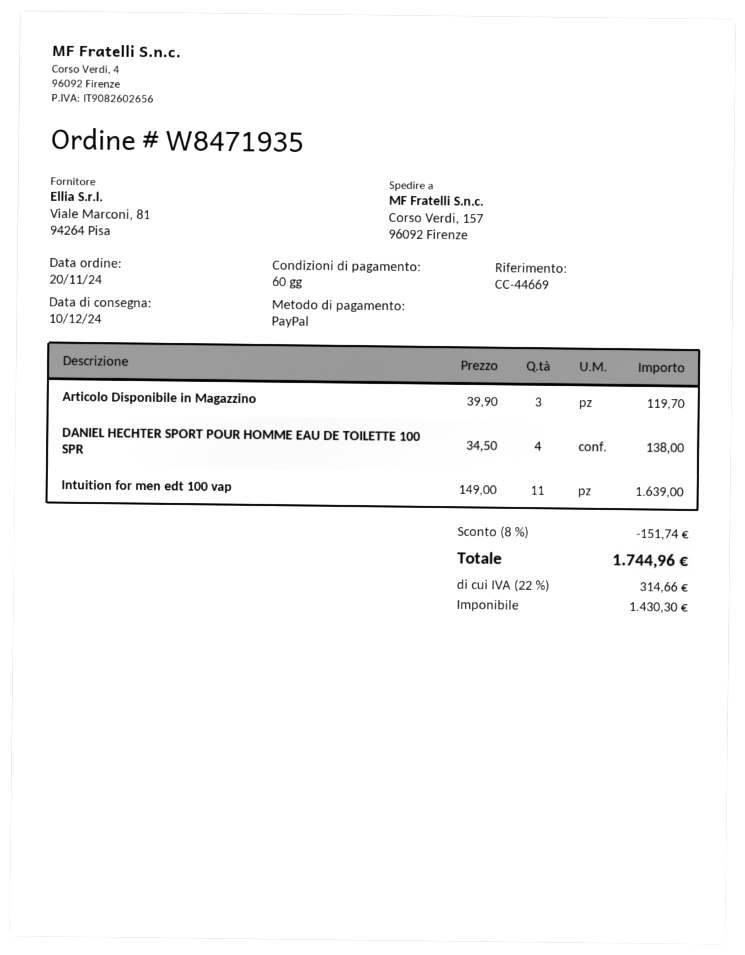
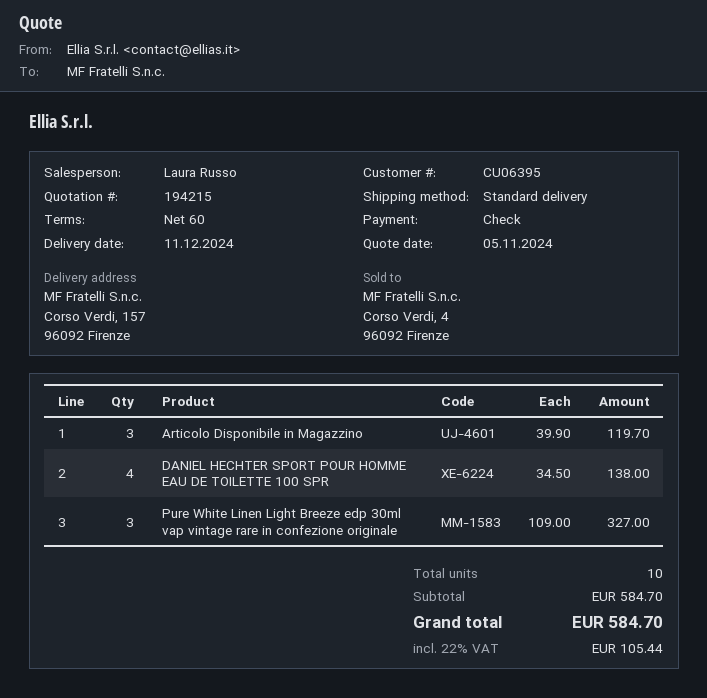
delivery date: 2024-12-10 -> 2024-12-11
payment method: PayPal -> cheque
Intuition for men edt 100 vap: 11 x 149.00 = 1639.00 -> none
Pure White Linen Light Breeze edp 30ml vap vintage rare in confezione originale: none -> 3 x 109.00 = 327.00
discount: 8% = 151.74 -> none
tax: 22% = 314.66 -> 22% = 105.44
total: 1744.96 -> 584.70

